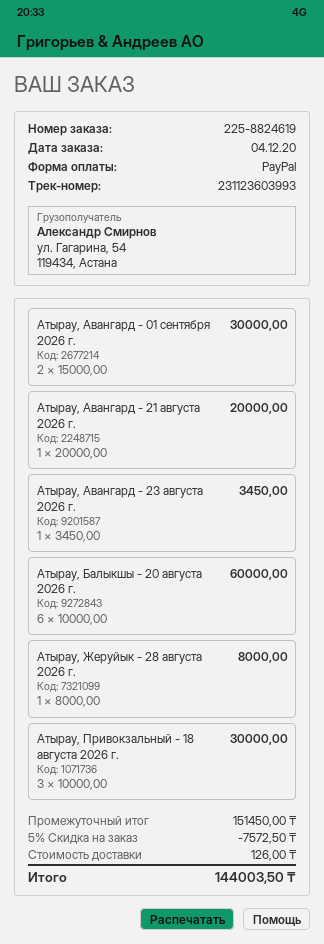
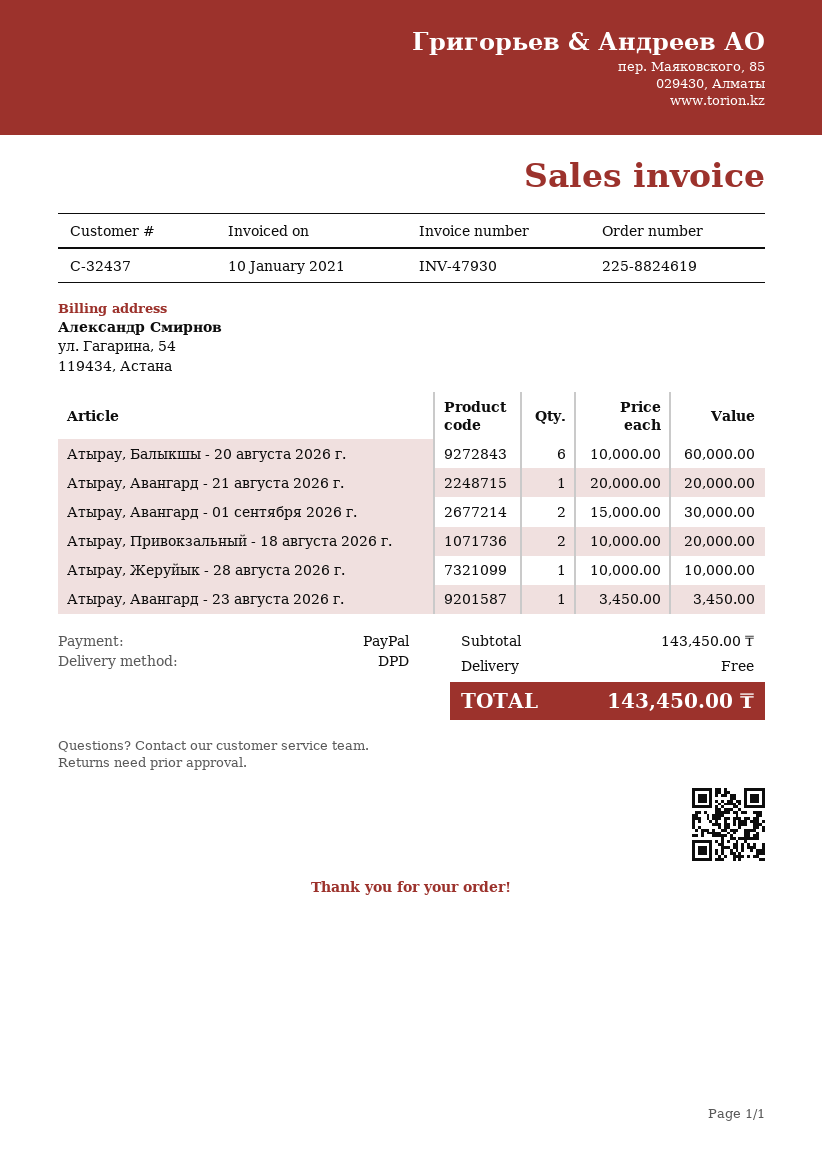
Атырау, Жеруйык - 28 августа 2026 г.: 1 x 8000.00 = 8000.00 -> 1 x 10000.00 = 10000.00
Атырау, Привокзальный - 18 августа 2026 г.: 3 x 10000.00 = 30000.00 -> 2 x 10000.00 = 20000.00
subtotal: 151450.00 -> 143450.00
discount: 5% = 7572.50 -> none
shipping: 126.00 -> 0.00
total: 144003.50 -> 143450.00

